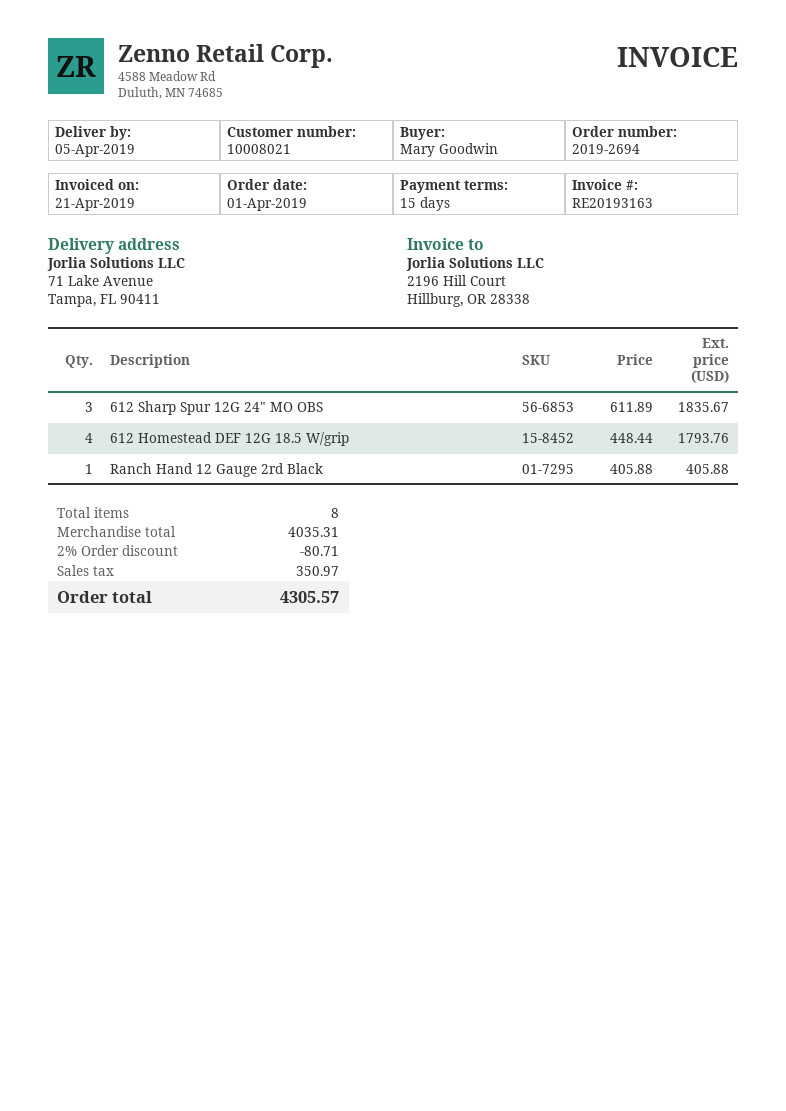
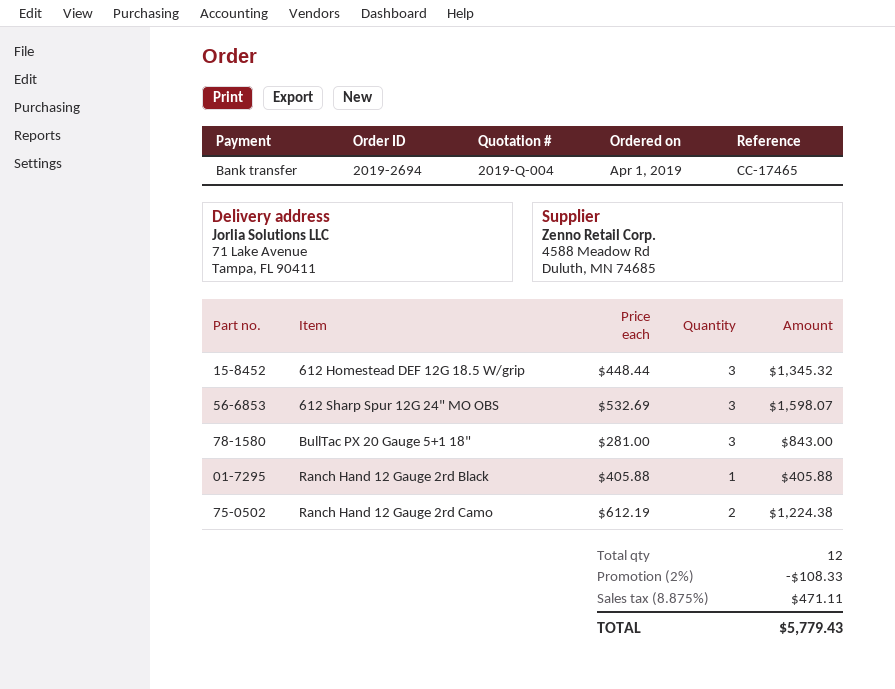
612 Sharp Spur 12G 24" MO OBS: 3 x 611.89 = 1835.67 -> 3 x 532.69 = 1598.07
612 Homestead DEF 12G 18.5 W/grip: 4 x 448.44 = 1793.76 -> 3 x 448.44 = 1345.32
BullTac PX 20 Gauge 5+1 18": none -> 3 x 281.00 = 843.00
Ranch Hand 12 Gauge 2rd Camo: none -> 2 x 612.19 = 1224.38
total quantity: 8 -> 12
discount: 2% = 80.71 -> 2% = 108.33
tax: 350.97 -> 471.11
total: 4305.57 -> 5779.43

